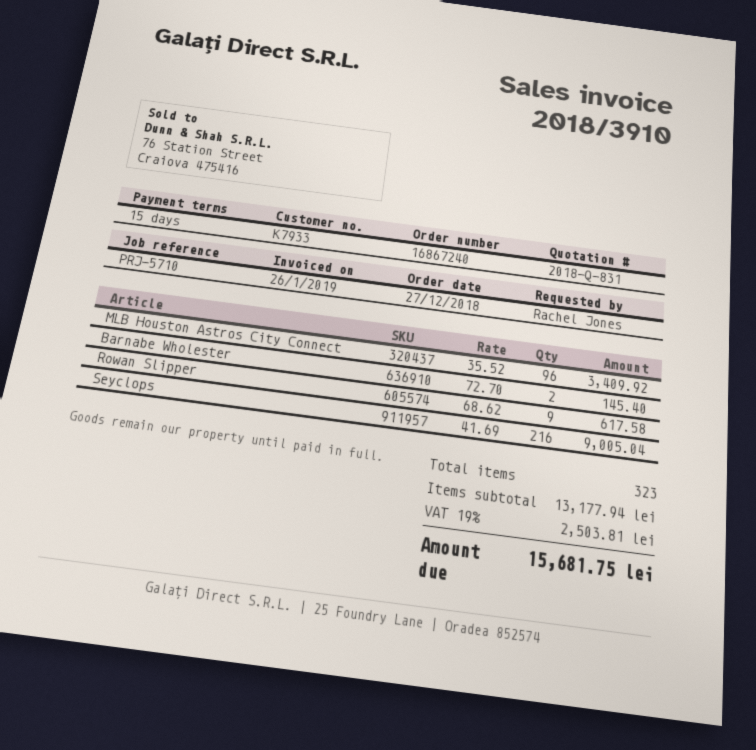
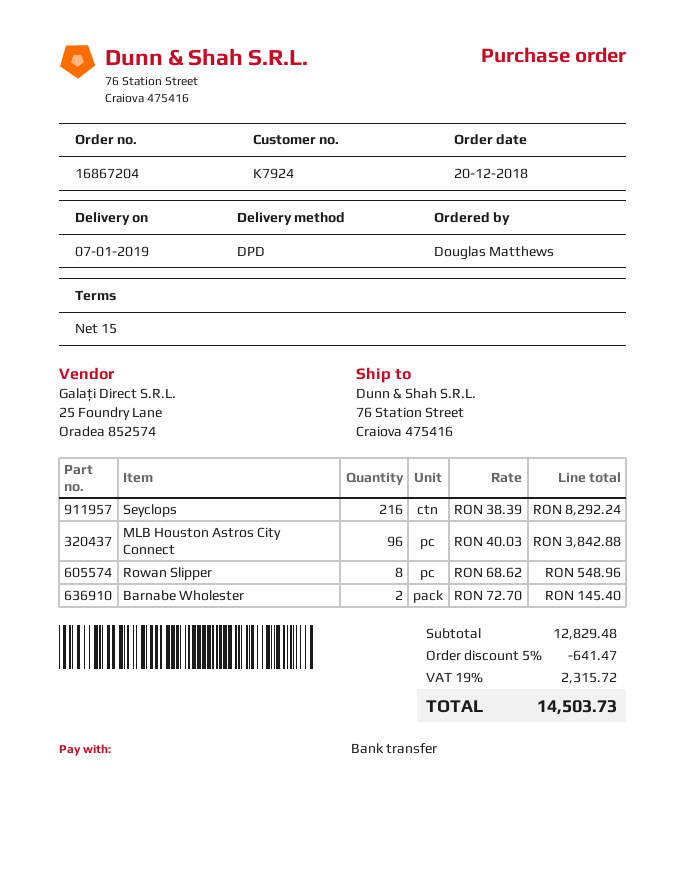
order number: 16867240 -> 16867204
order date: 2018-12-27 -> 2018-12-20
customer number: K7933 -> K7924
ordered by: Rachel Jones -> Douglas Matthews
MLB Houston Astros City Connect: 96 x 35.52 = 3409.92 -> 96 x 40.03 = 3842.88
Rowan Slipper: 9 x 68.62 = 617.58 -> 8 x 68.62 = 548.96
Seyclops: 216 x 41.69 = 9005.04 -> 216 x 38.39 = 8292.24
subtotal: 13177.94 -> 12829.48
discount: none -> 5% = 641.47
tax: 19% = 2503.81 -> 19% = 2315.72
total: 15681.75 -> 14503.73

